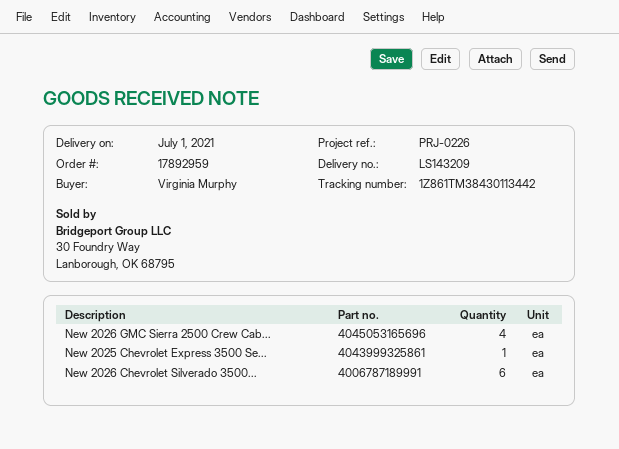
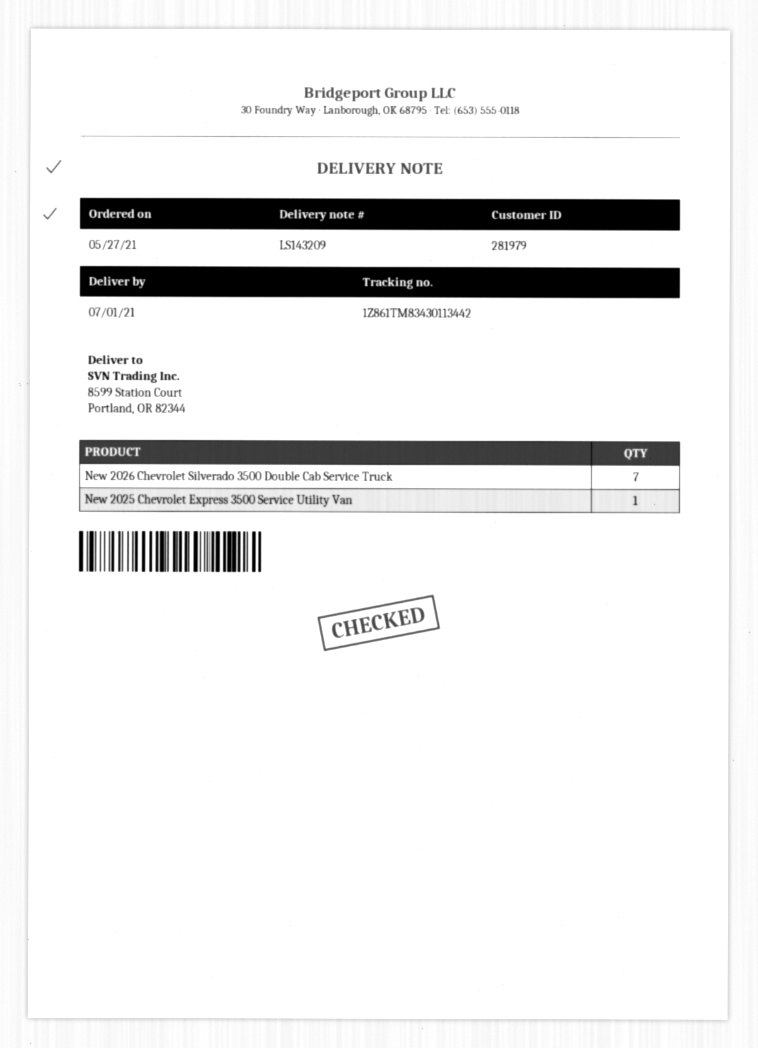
tracking number: 1Z861TM38430113442 -> 1Z861TM83430113442
New 2026 GMC Sierra 2500 Crew Cab...: 4 -> none
New 2026 Chevrolet Silverado 3500...: 6 -> 7

